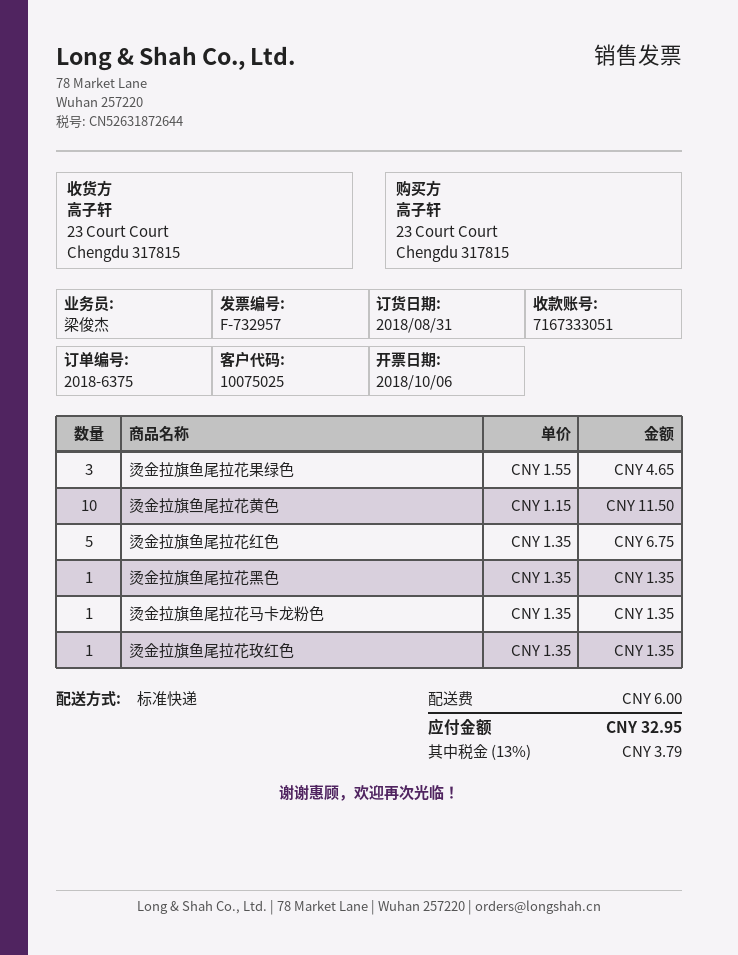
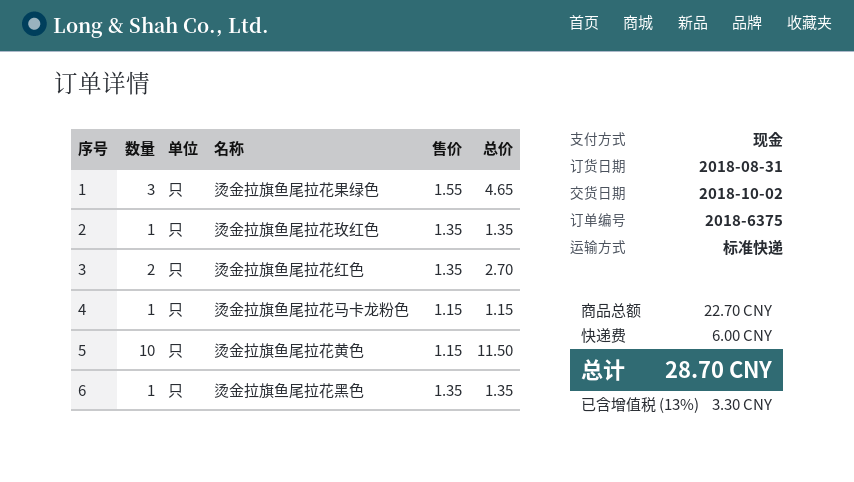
烫金拉旗鱼尾拉花红色: 5 x 1.35 = 6.75 -> 2 x 1.35 = 2.70
烫金拉旗鱼尾拉花马卡龙粉色: 1 x 1.35 = 1.35 -> 1 x 1.15 = 1.15
tax: 13% = 3.79 -> 13% = 3.30
total: 32.95 -> 28.70

